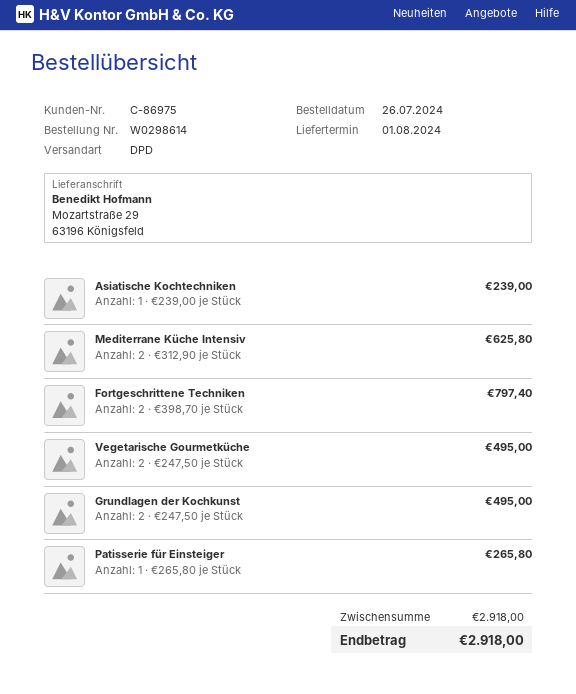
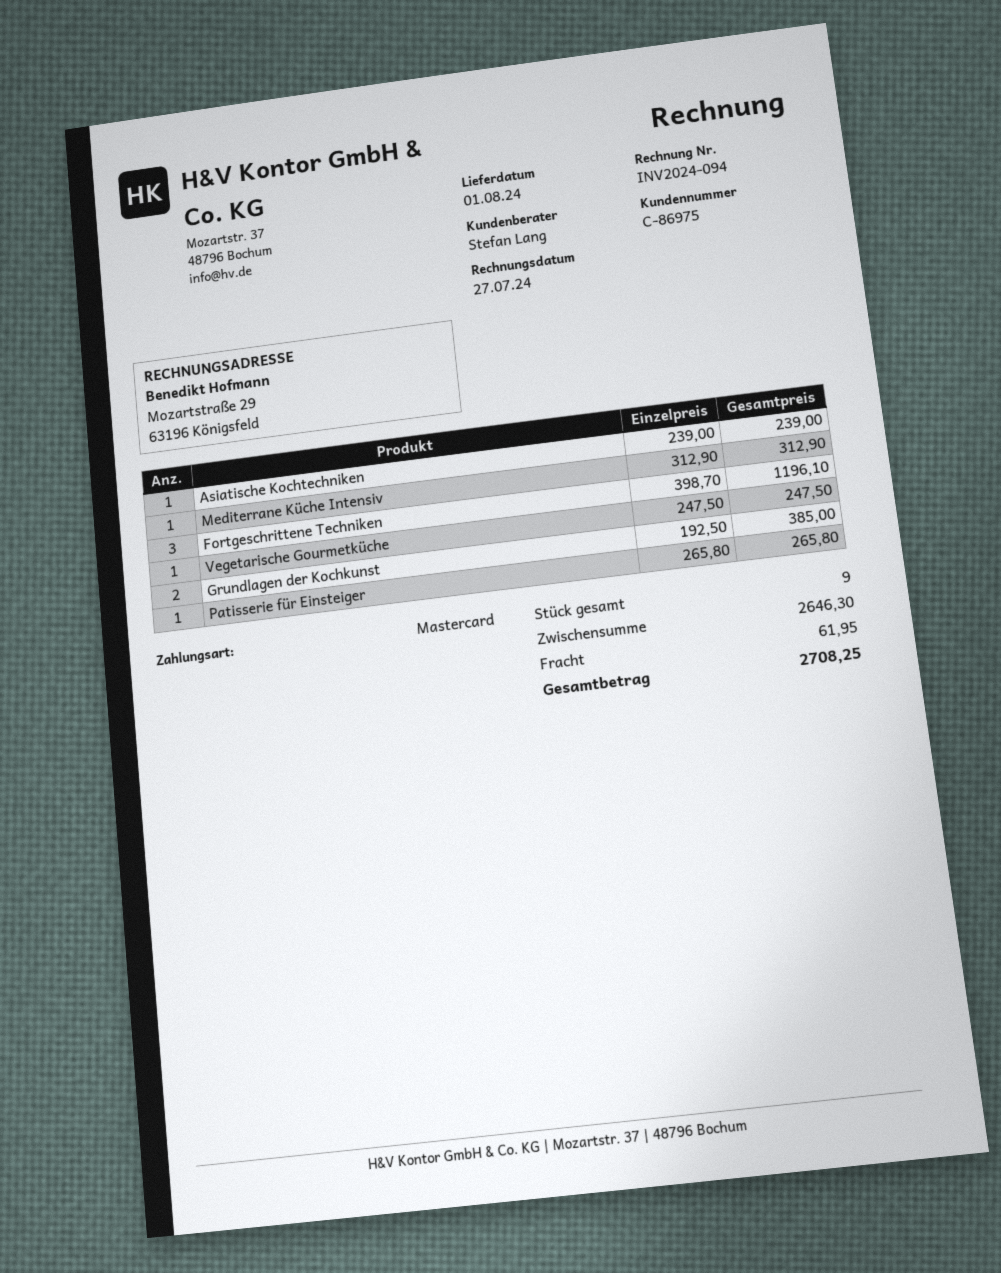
Mediterrane Küche Intensiv: 2 x 312.90 = 625.80 -> 1 x 312.90 = 312.90
Fortgeschrittene Techniken: 2 x 398.70 = 797.40 -> 3 x 398.70 = 1196.10
Vegetarische Gourmetküche: 2 x 247.50 = 495.00 -> 1 x 247.50 = 247.50
Grundlagen der Kochkunst: 2 x 247.50 = 495.00 -> 2 x 192.50 = 385.00
subtotal: 2918.00 -> 2646.30
shipping: none -> 61.95
total: 2918.00 -> 2708.25

